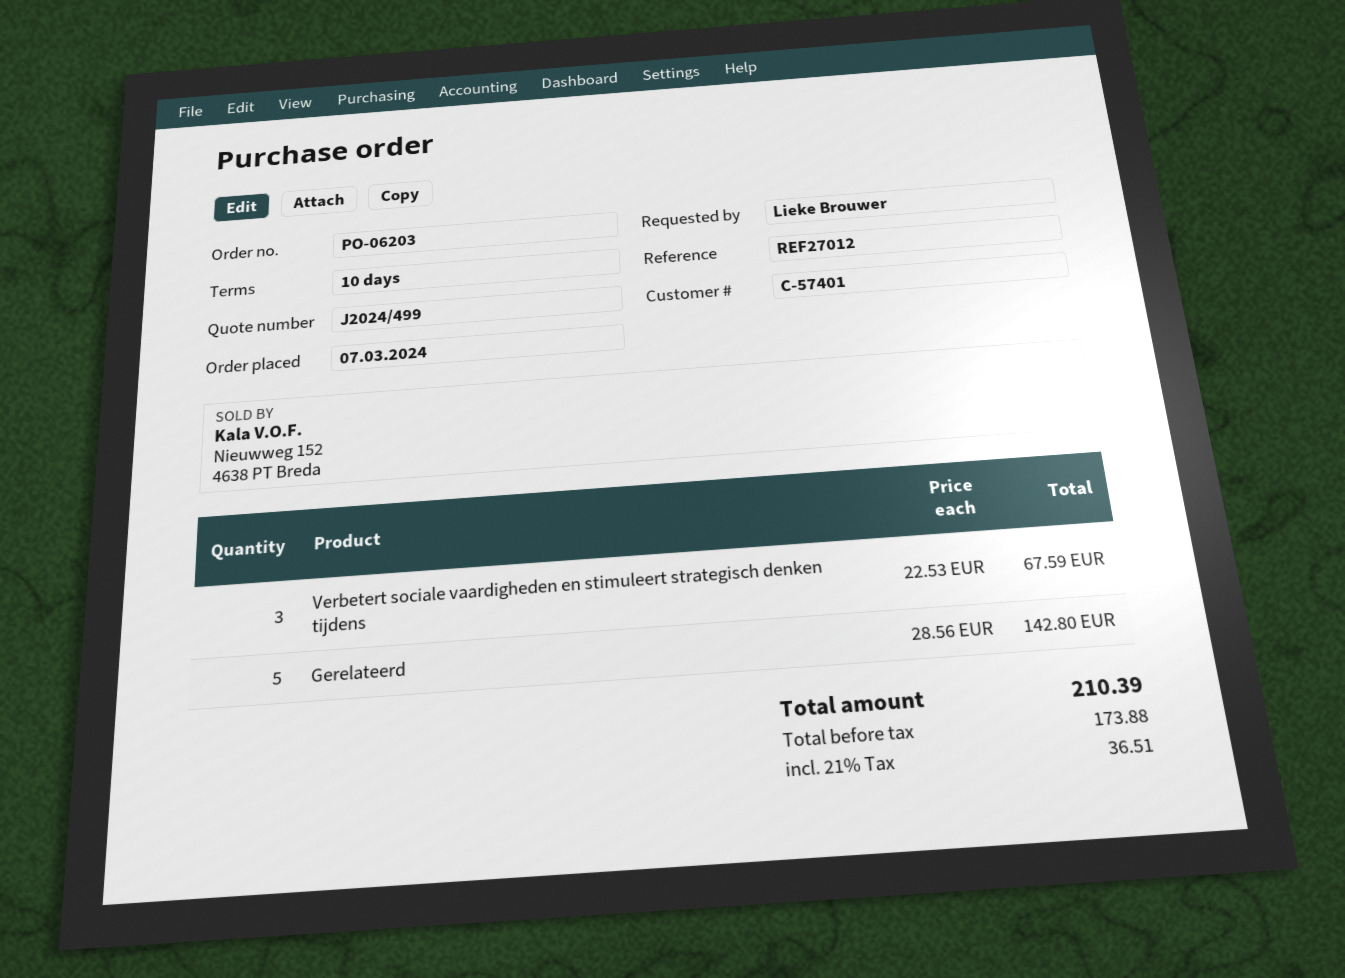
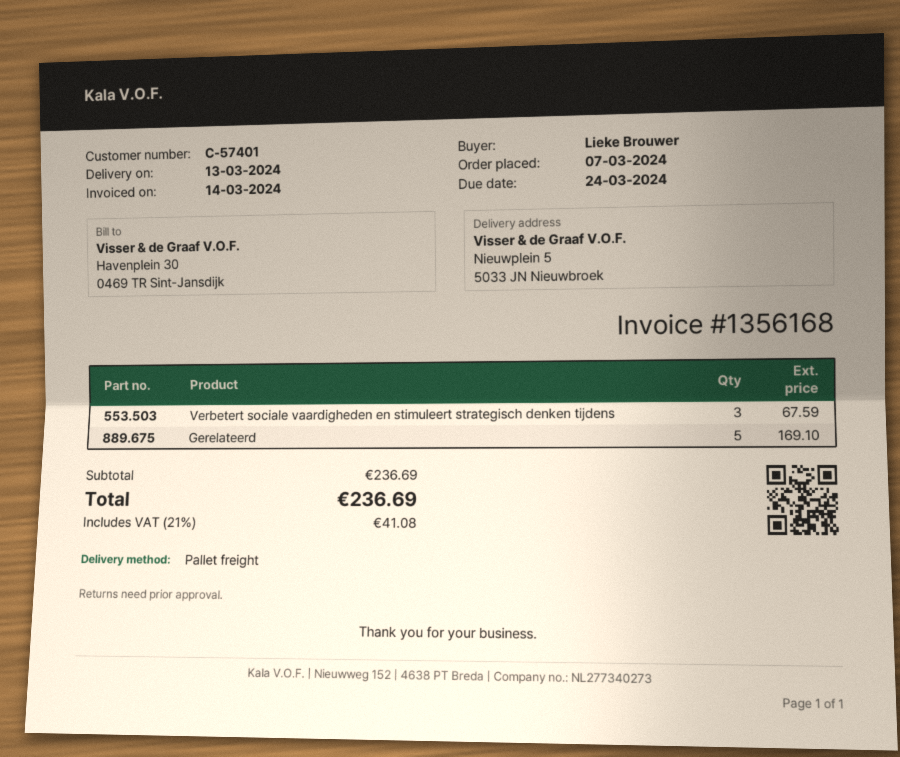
Gerelateerd: 5 for 142.80 -> 5 for 169.10
tax: 21% = 36.51 -> 21% = 41.08
total: 210.39 -> 236.69

